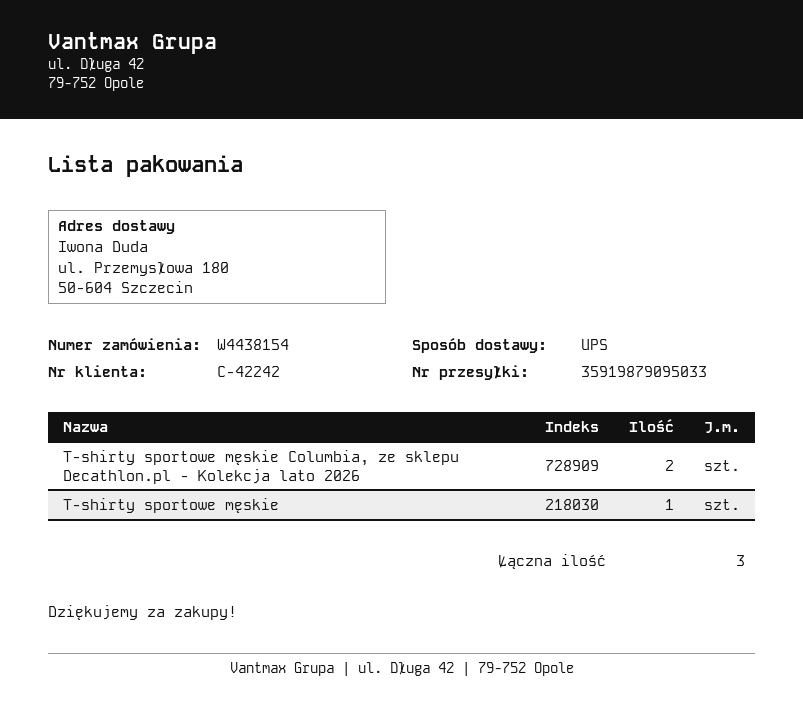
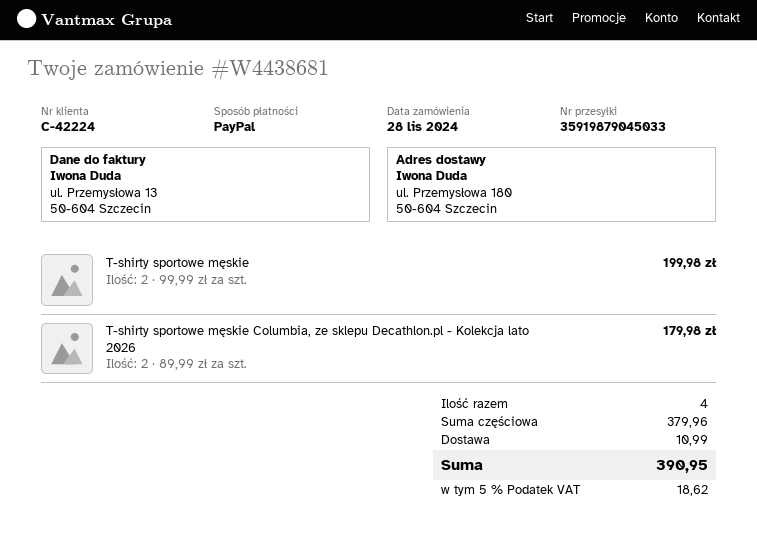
order number: W4438154 -> W4438681
customer number: C-42242 -> C-42224
tracking number: 35919879095033 -> 35919879045033
T-shirty sportowe męskie: 1 -> 2
total quantity: 3 -> 4

